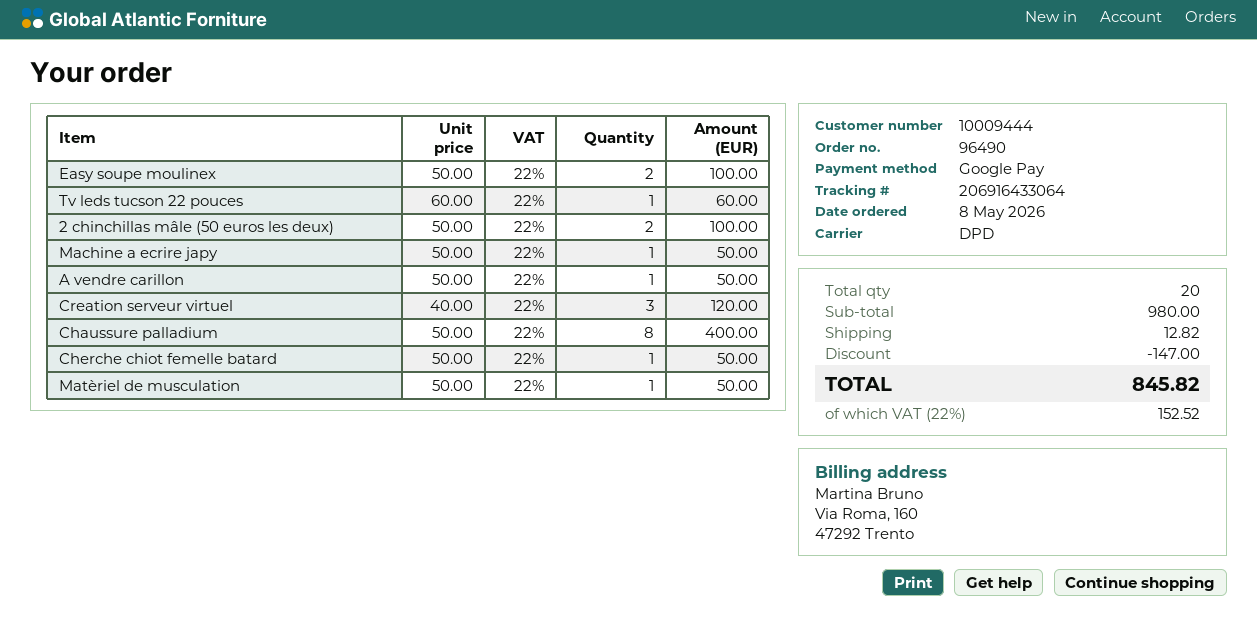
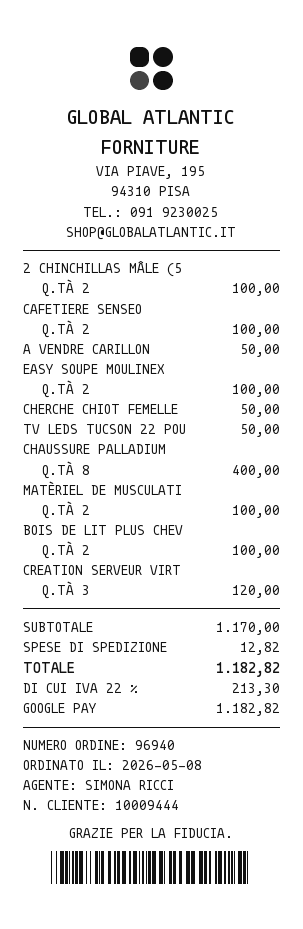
order number: 96490 -> 96940
Tv leds tucson 22 pouces: 1 for 60.00 -> 1 for 50.00
Machine a ecrire japy: 1 for 50.00 -> none
Matèriel de musculation: 1 for 50.00 -> 2 for 100.00
CAFETIERE SENSEO: none -> 2 for 100.00
BOIS DE LIT PLUS CHEV: none -> 2 for 100.00
subtotal: 980.00 -> 1170.00
discount: 147.00 -> none
tax: 22% = 152.52 -> 22% = 213.30
total: 845.82 -> 1182.82

